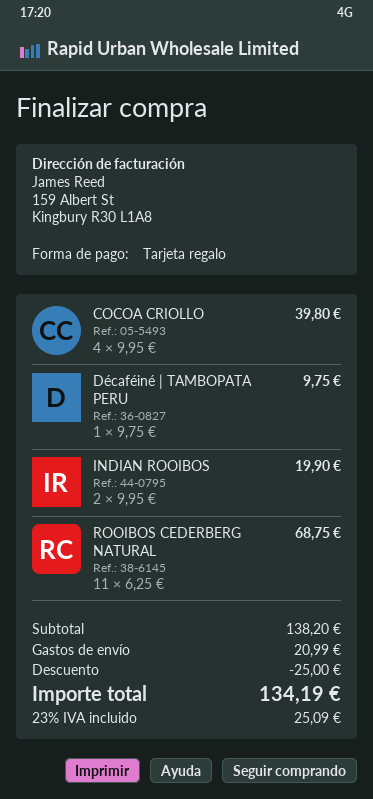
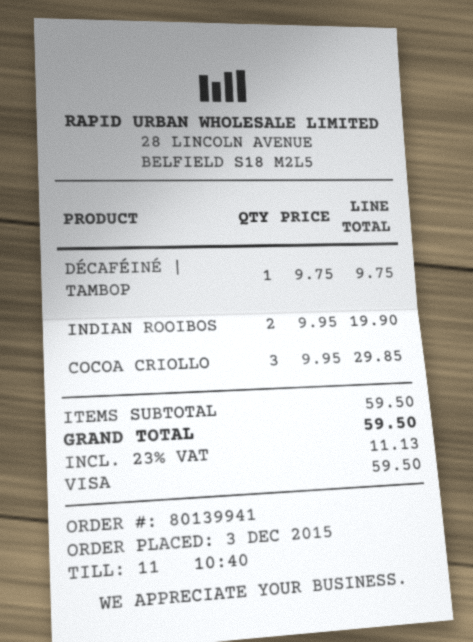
payment method: gift card -> Visa
COCOA CRIOLLO: 4 x 9.95 = 39.80 -> 3 x 9.95 = 29.85
ROOIBOS CEDERBERG NATURAL: 11 x 6.25 = 68.75 -> none
subtotal: 138.20 -> 59.50
discount: 25.00 -> none
shipping: 20.99 -> none
tax: 23% = 25.09 -> 23% = 11.13
total: 134.19 -> 59.50

